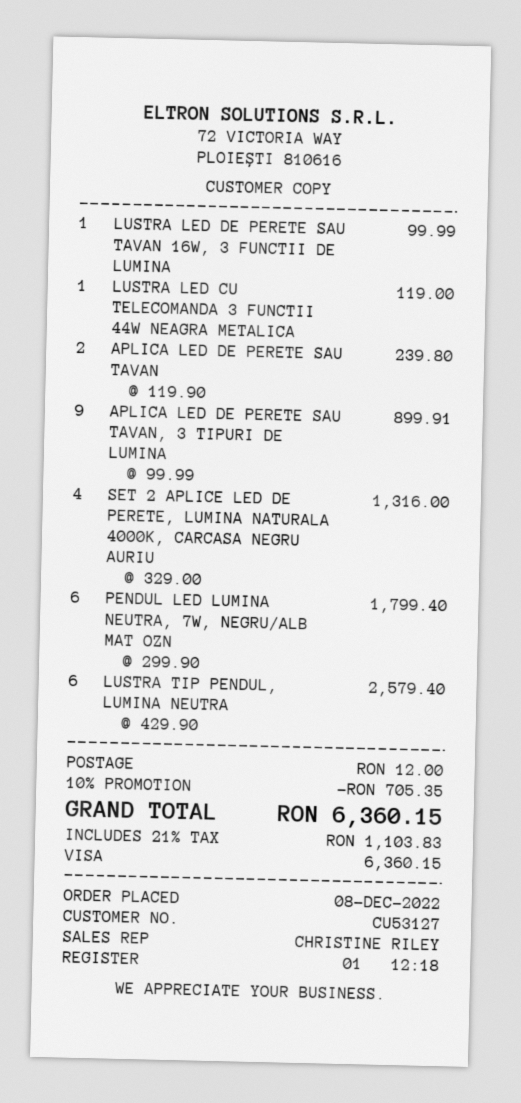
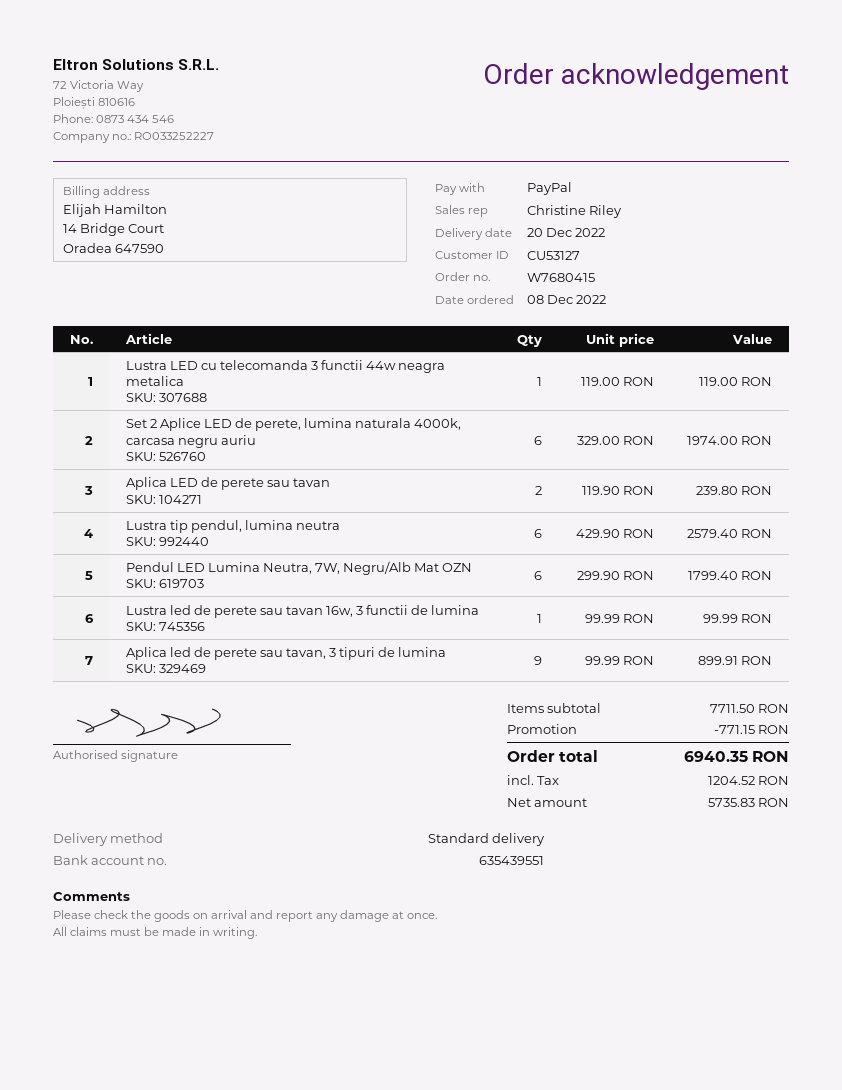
payment method: Visa -> PayPal
SET 2 APLICE LED DE PERETE, LUMINA NATURALA 4000K, CARCASA NEGRU AURIU: 4 x 329.00 = 1316.00 -> 6 x 329.00 = 1974.00
discount: 705.35 -> 771.15
shipping: 12.00 -> none
tax: 1103.83 -> 1204.52
total: 6360.15 -> 6940.35

